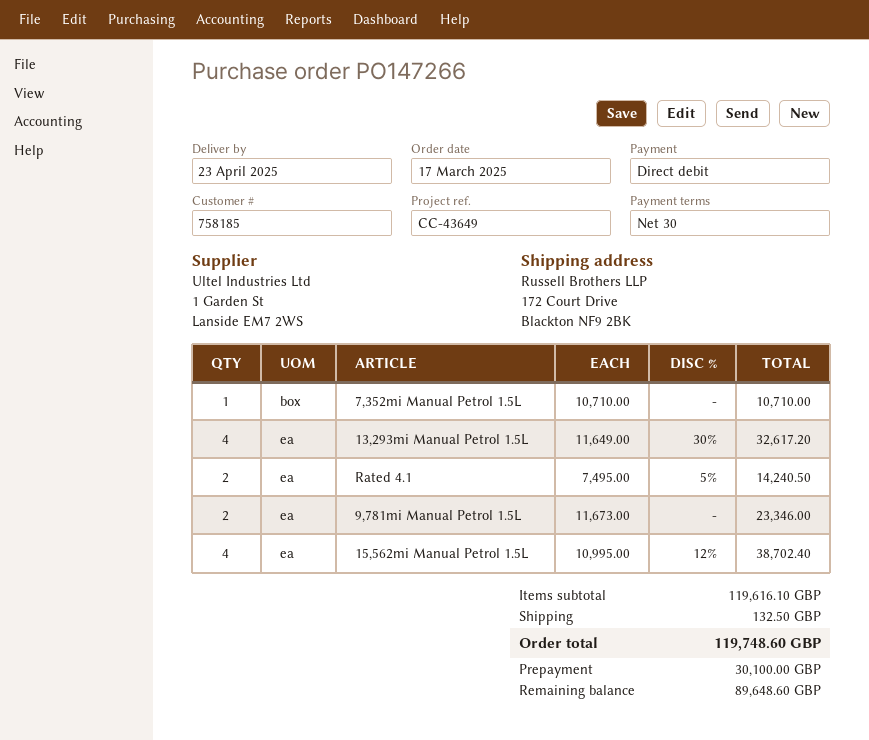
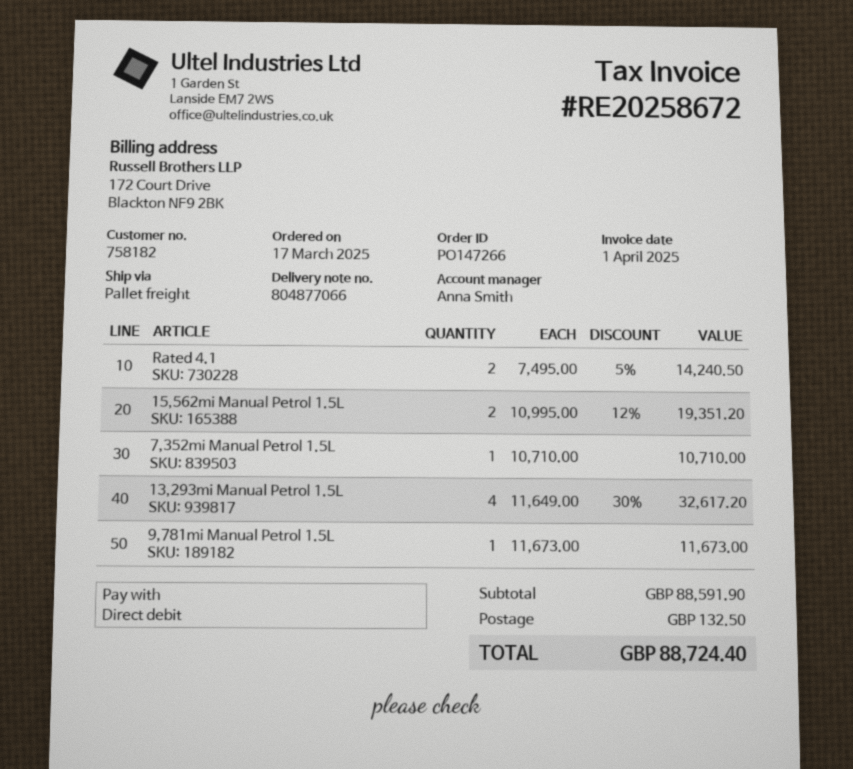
customer number: 758185 -> 758182
9,781mi Manual Petrol 1.5L: 2 x 11673.00 = 23346.00 -> 1 x 11673.00 = 11673.00
15,562mi Manual Petrol 1.5L: 4 x 10995.00 - 12% = 38702.40 -> 2 x 10995.00 - 12% = 19351.20
subtotal: 119616.10 -> 88591.90
total: 119748.60 -> 88724.40

